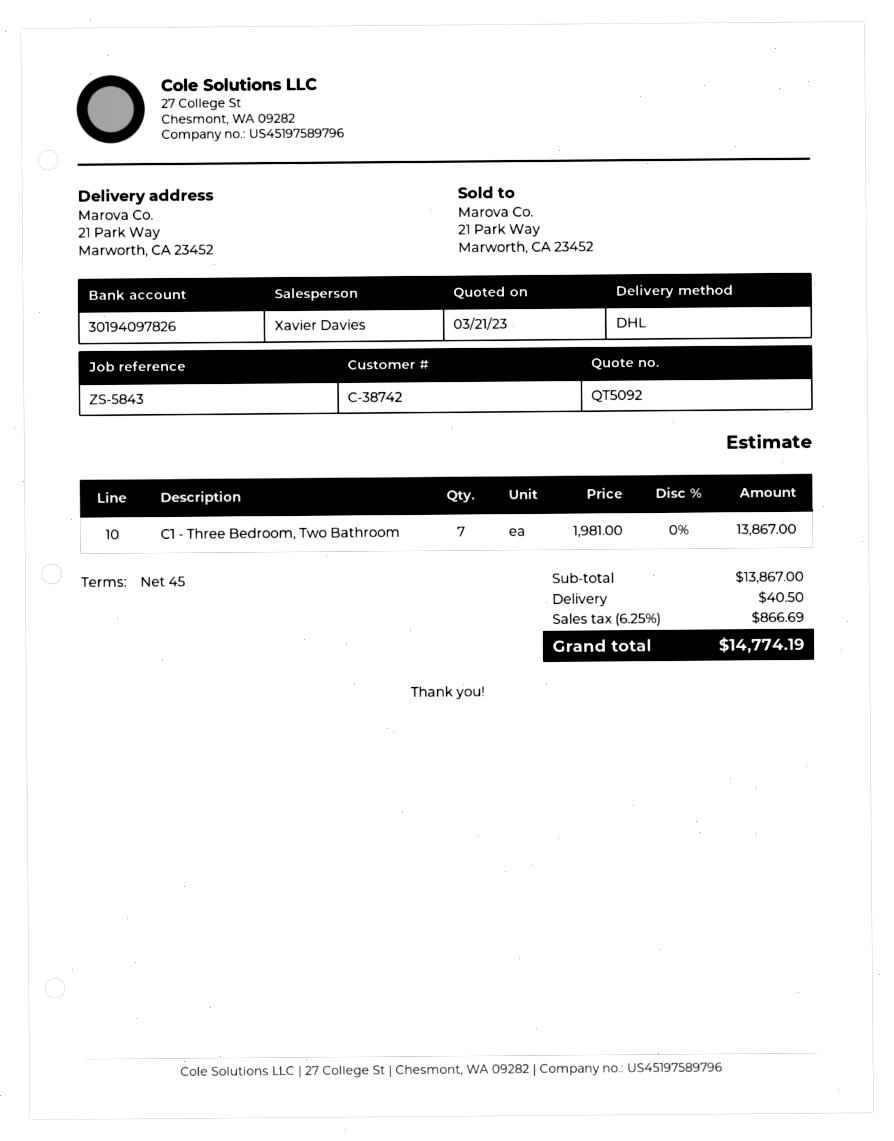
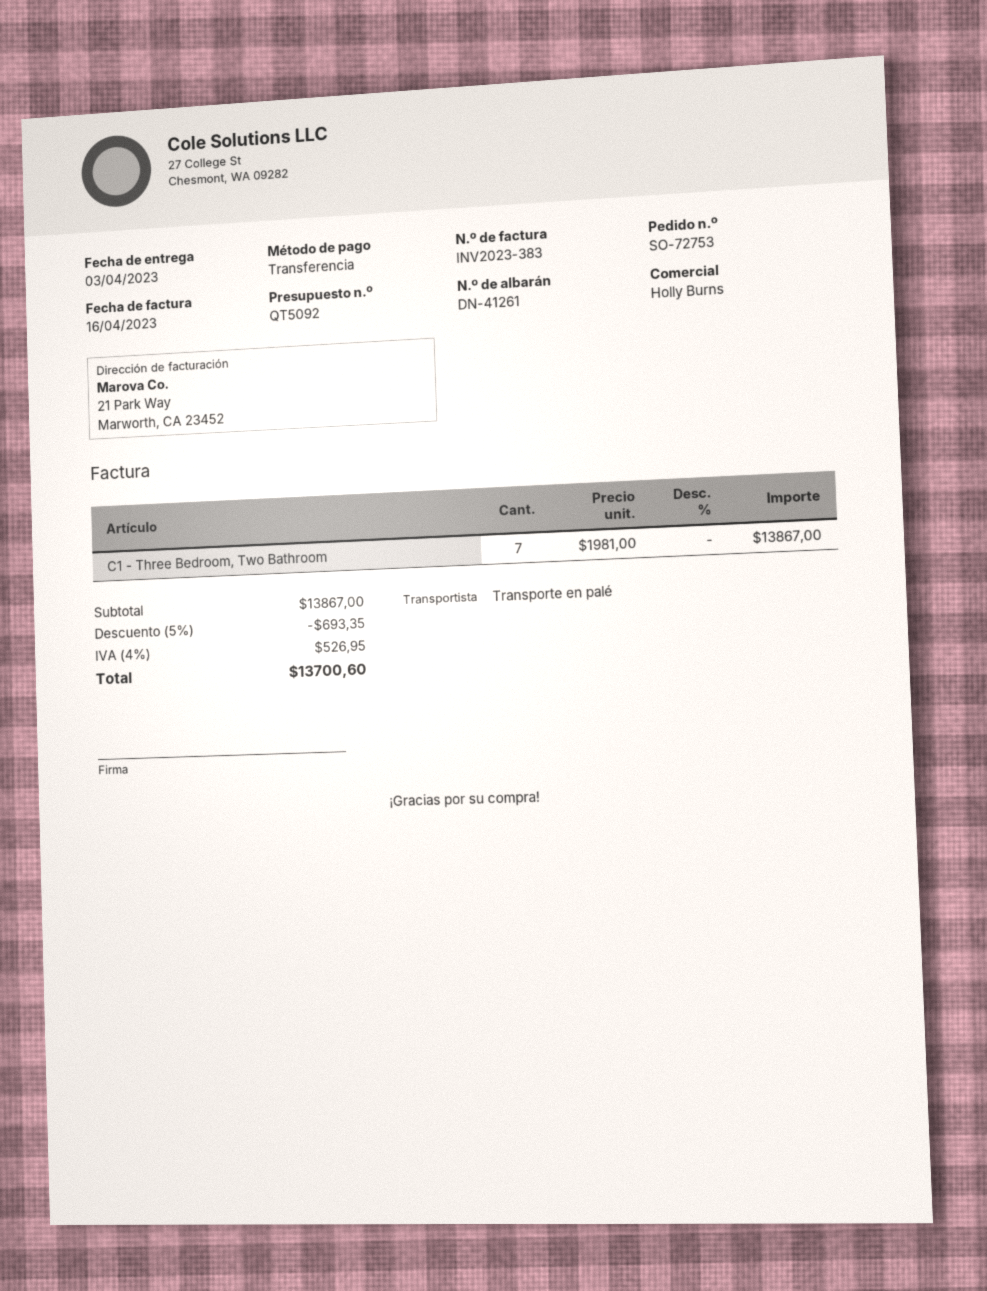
sales rep: Xavier Davies -> Holly Burns
shipping method: DHL -> pallet freight
discount: none -> 5% = 693.35
shipping: 40.50 -> none
tax: 6.25% = 866.69 -> 4% = 526.95
total: 14774.19 -> 13700.60

